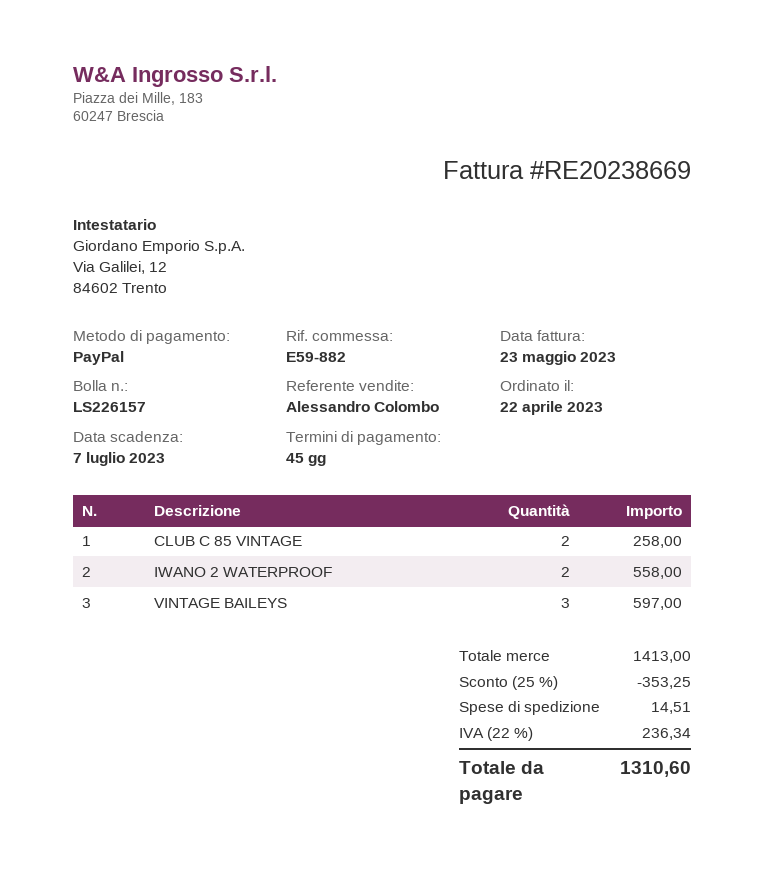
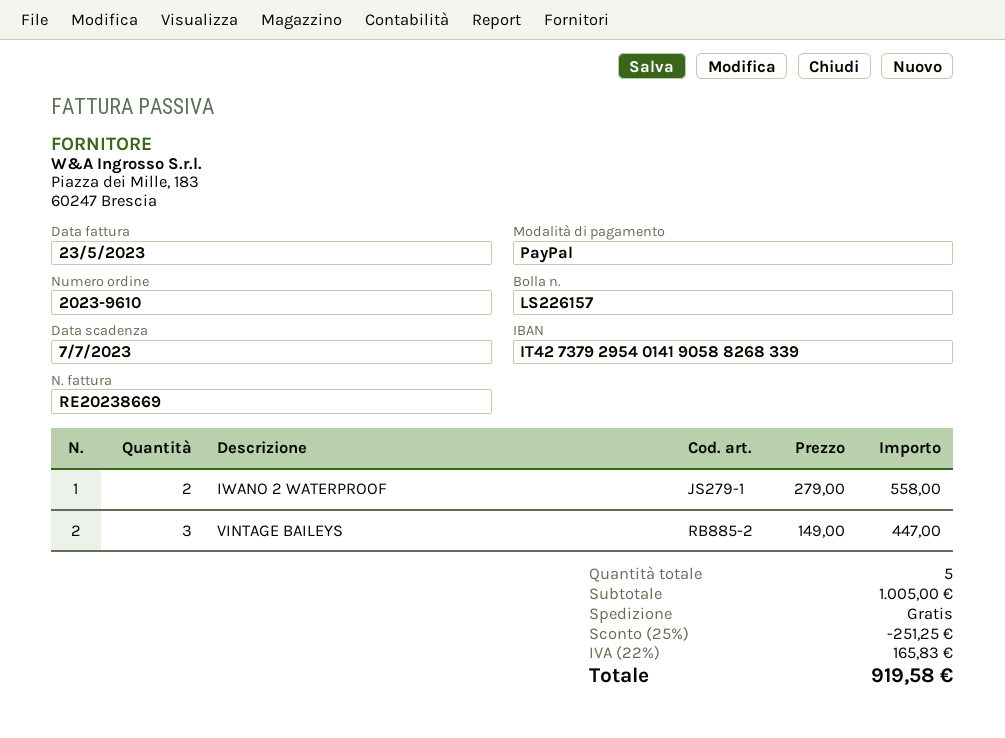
CLUB C 85 VINTAGE: 2 for 258.00 -> none
VINTAGE BAILEYS: 3 for 597.00 -> 3 for 447.00
subtotal: 1413.00 -> 1005.00
discount: 25% = 353.25 -> 25% = 251.25
shipping: 14.51 -> 0.00
tax: 22% = 236.34 -> 22% = 165.83
total: 1310.60 -> 919.58

